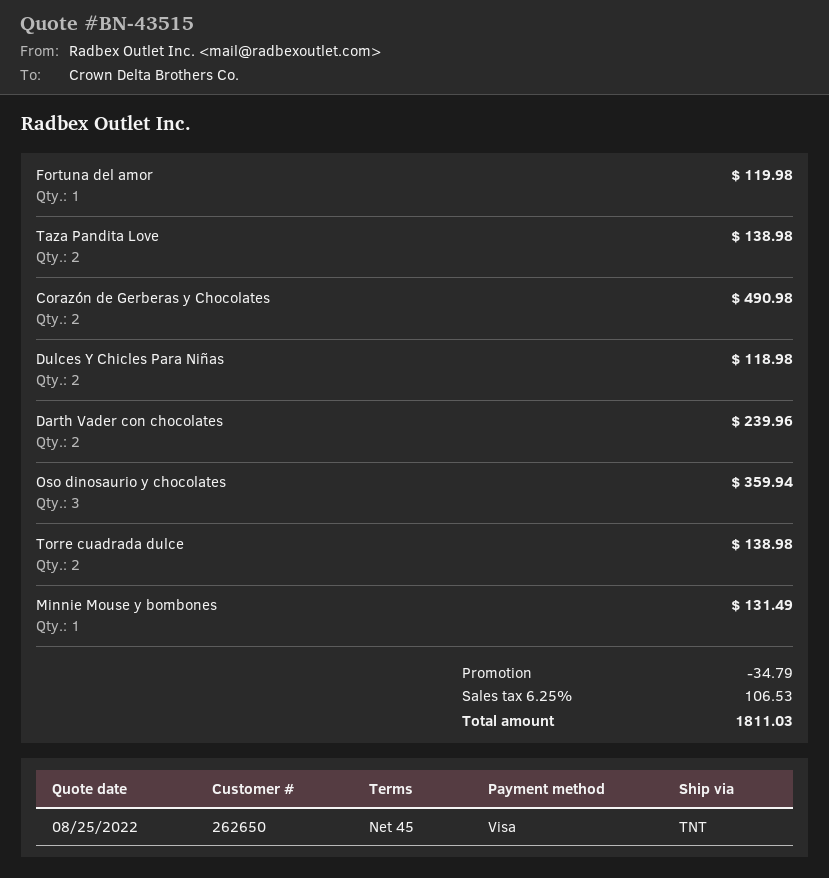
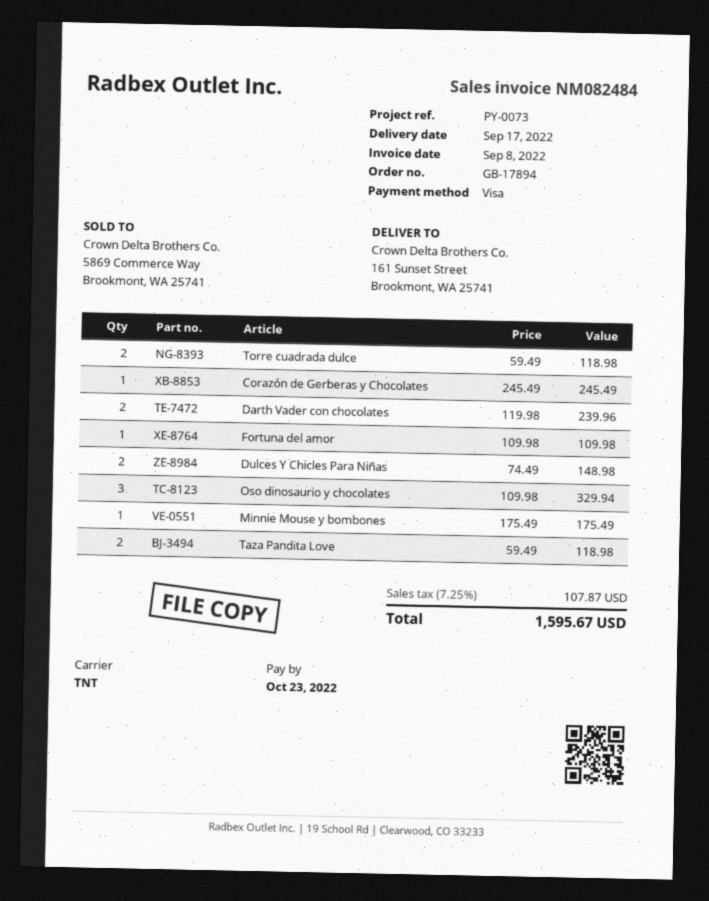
Fortuna del amor: 1 for 119.98 -> 1 for 109.98
Taza Pandita Love: 2 for 138.98 -> 2 for 118.98
Corazón de Gerberas y Chocolates: 2 for 490.98 -> 1 for 245.49
Dulces Y Chicles Para Niñas: 2 for 118.98 -> 2 for 148.98
Oso dinosaurio y chocolates: 3 for 359.94 -> 3 for 329.94
Torre cuadrada dulce: 2 for 138.98 -> 2 for 118.98
Minnie Mouse y bombones: 1 for 131.49 -> 1 for 175.49
discount: 34.79 -> none
tax: 6.25% = 106.53 -> 7.25% = 107.87
total: 1811.03 -> 1595.67

